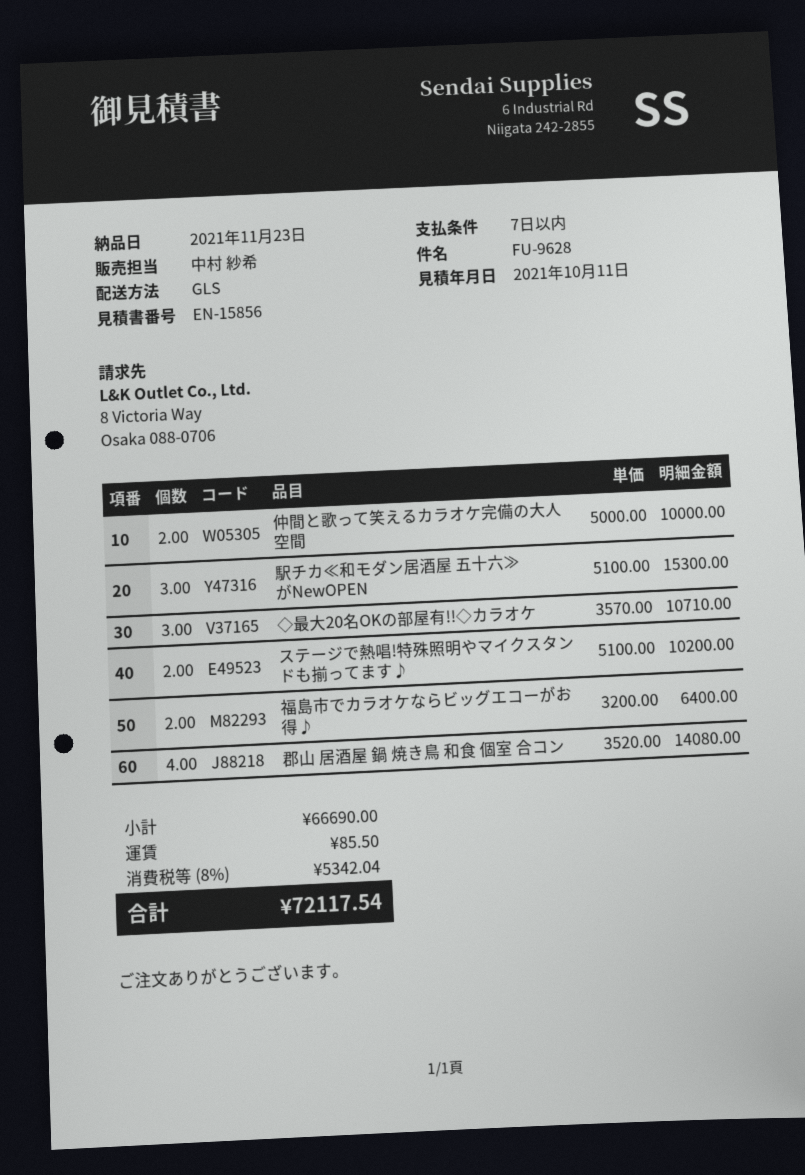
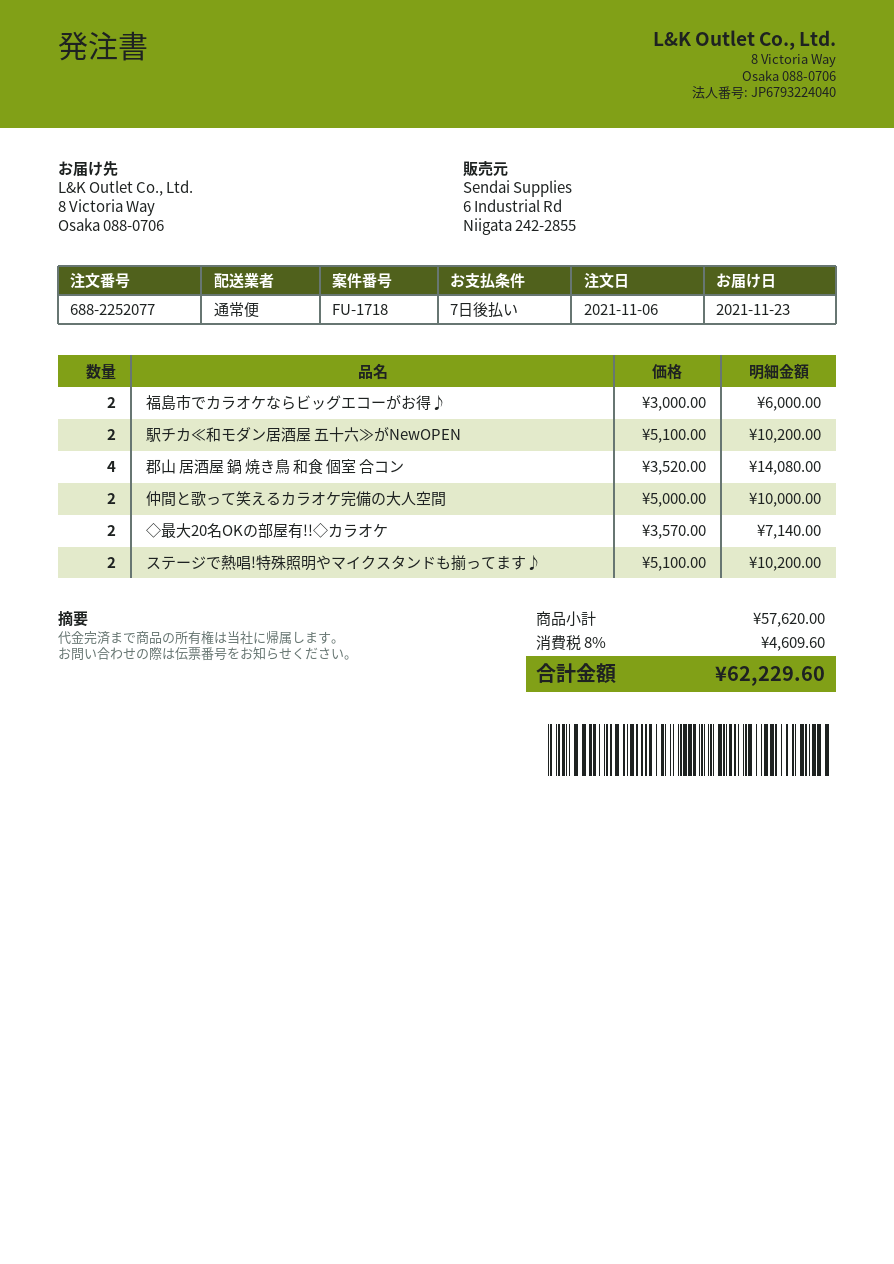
reference: FU-9628 -> FU-1718
shipping method: GLS -> standard
駅チカ≪和モダン居酒屋 五十六≫がNewOPEN: 3 x 5100.00 = 15300.00 -> 2 x 5100.00 = 10200.00
◇最大20名OKの部屋有!!◇カラオケ: 3 x 3570.00 = 10710.00 -> 2 x 3570.00 = 7140.00
福島市でカラオケならビッグエコーがお得♪: 2 x 3200.00 = 6400.00 -> 2 x 3000.00 = 6000.00
subtotal: 66690.00 -> 57620.00
shipping: 85.50 -> none
tax: 8% = 5342.04 -> 8% = 4609.60
total: 72117.54 -> 62229.60

